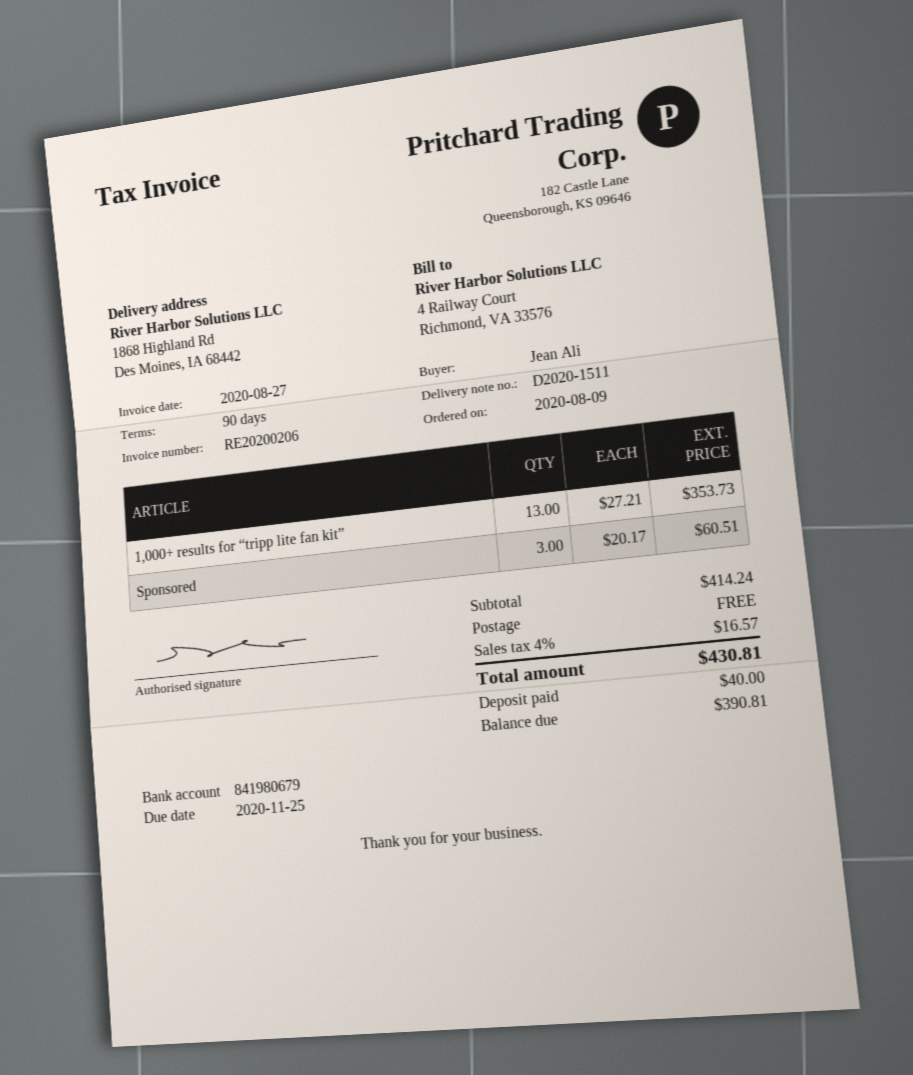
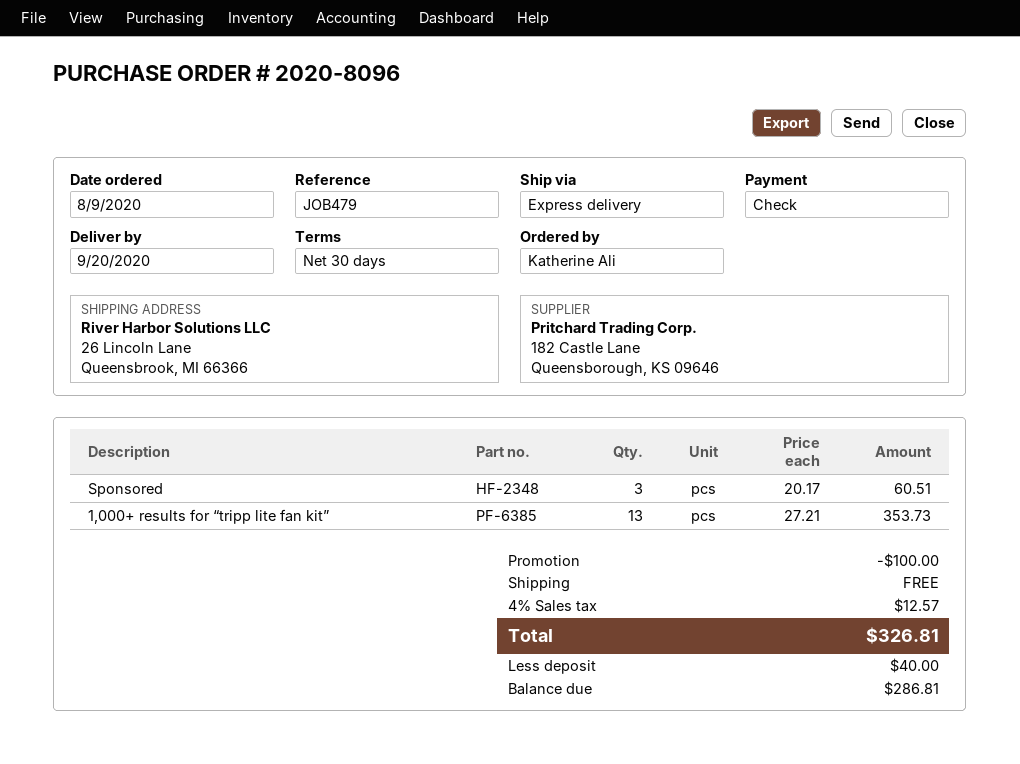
payment terms: 90 days -> 30 days
ordered by: Jean Ali -> Katherine Ali
ship to: 1868 Highland Rd, Des Moines, IA 68442 -> 26 Lincoln Lane, Queensbrook, MI 66366
discount: none -> 100.00
tax: 4% = 16.57 -> 4% = 12.57
total: 430.81 -> 326.81
balance: 390.81 -> 286.81

